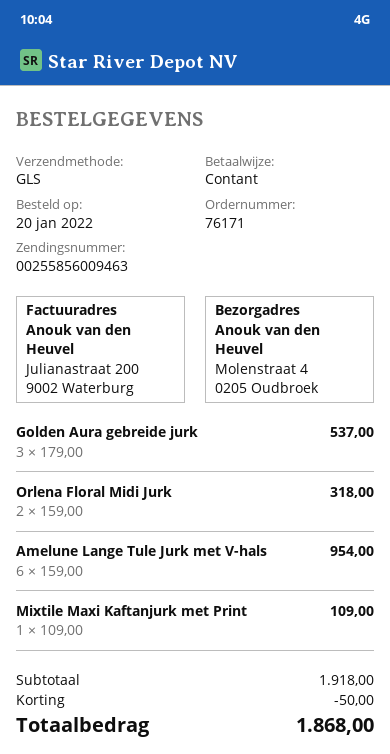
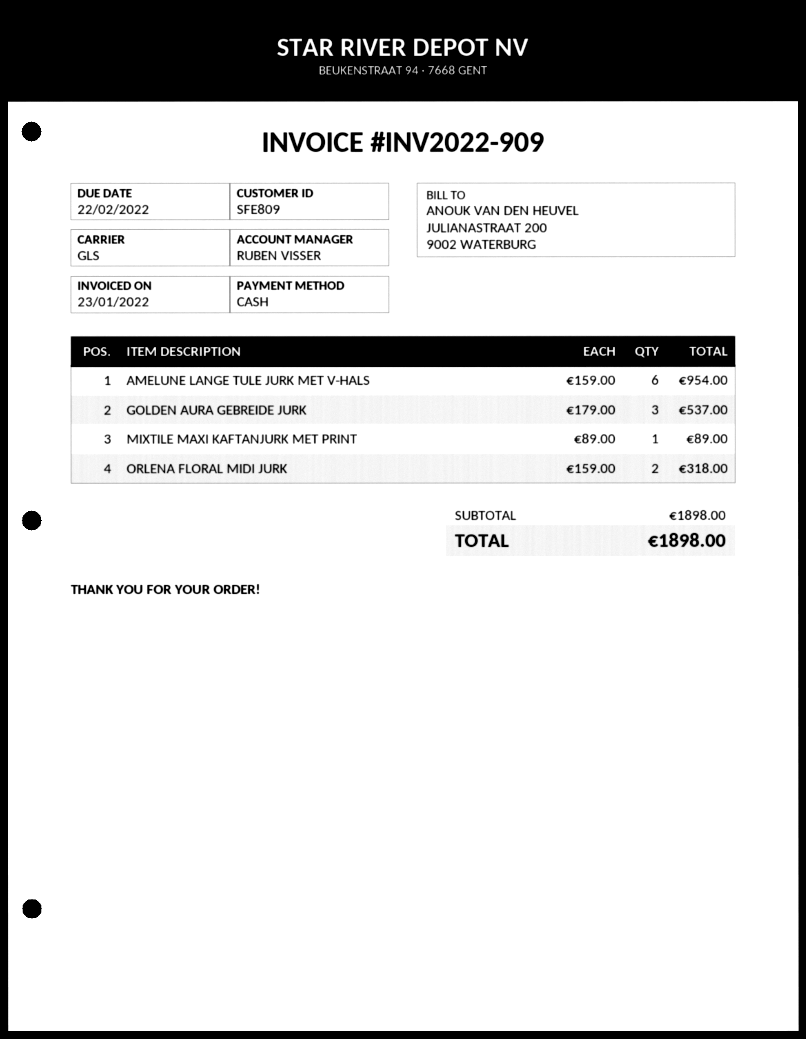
Mixtile Maxi Kaftanjurk met Print: 1 x 109.00 = 109.00 -> 1 x 89.00 = 89.00
subtotal: 1918.00 -> 1898.00
discount: 50.00 -> none
total: 1868.00 -> 1898.00

